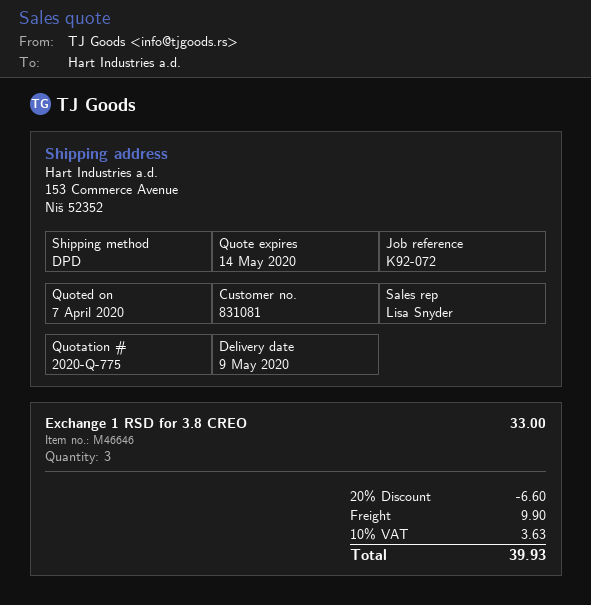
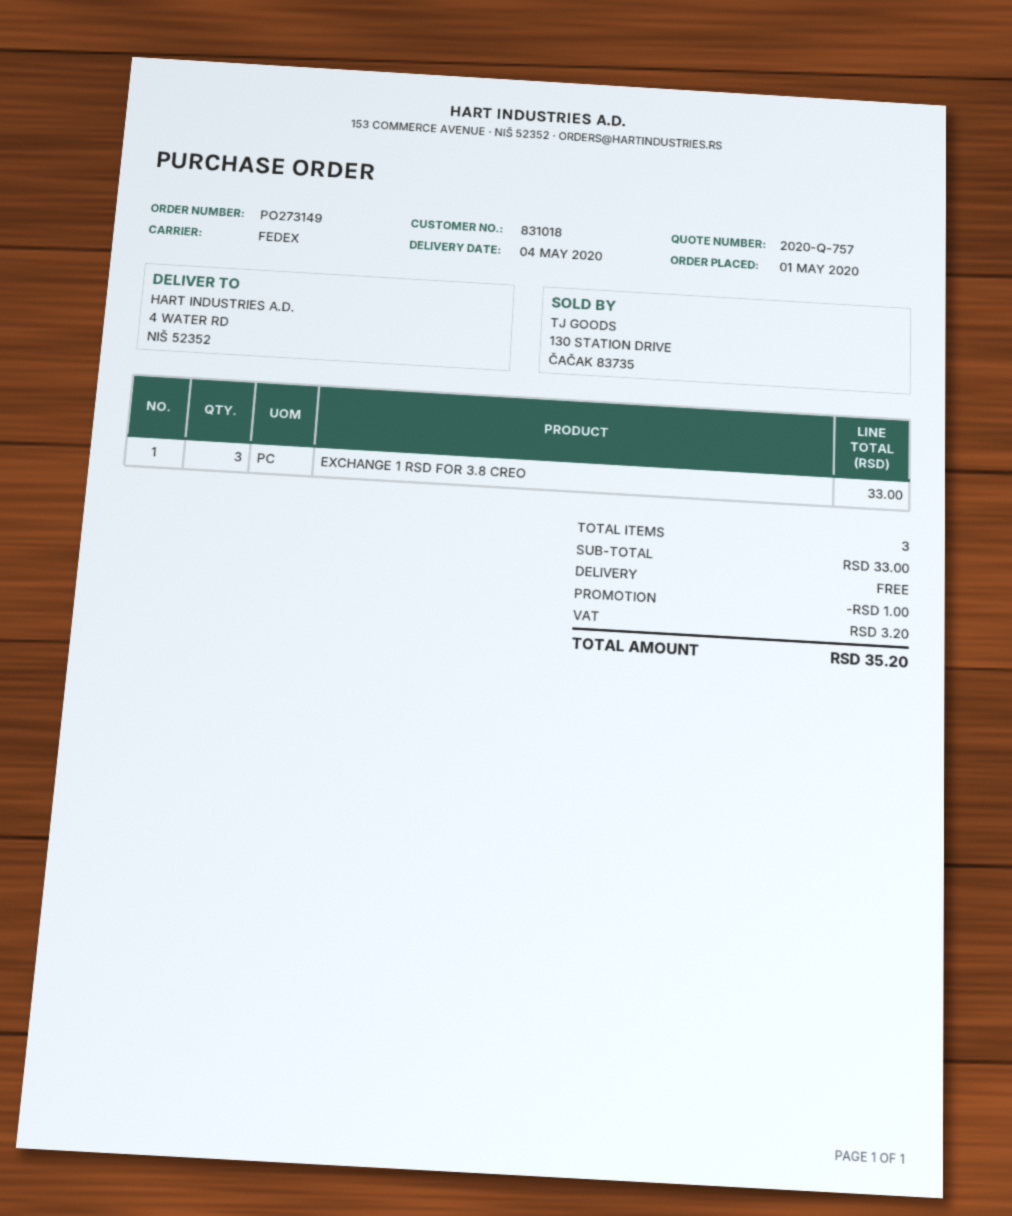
quote number: 2020-Q-775 -> 2020-Q-757
delivery date: 2020-05-09 -> 2020-05-04
customer number: 831081 -> 831018
shipping method: DPD -> FedEx
ship to: 153 Commerce Avenue, Niš 52352 -> 4 WATER RD, NIŠ 52352
discount: 6.60 -> 1.00
shipping: 9.90 -> 0.00
tax: 3.63 -> 3.20
total: 39.93 -> 35.20

